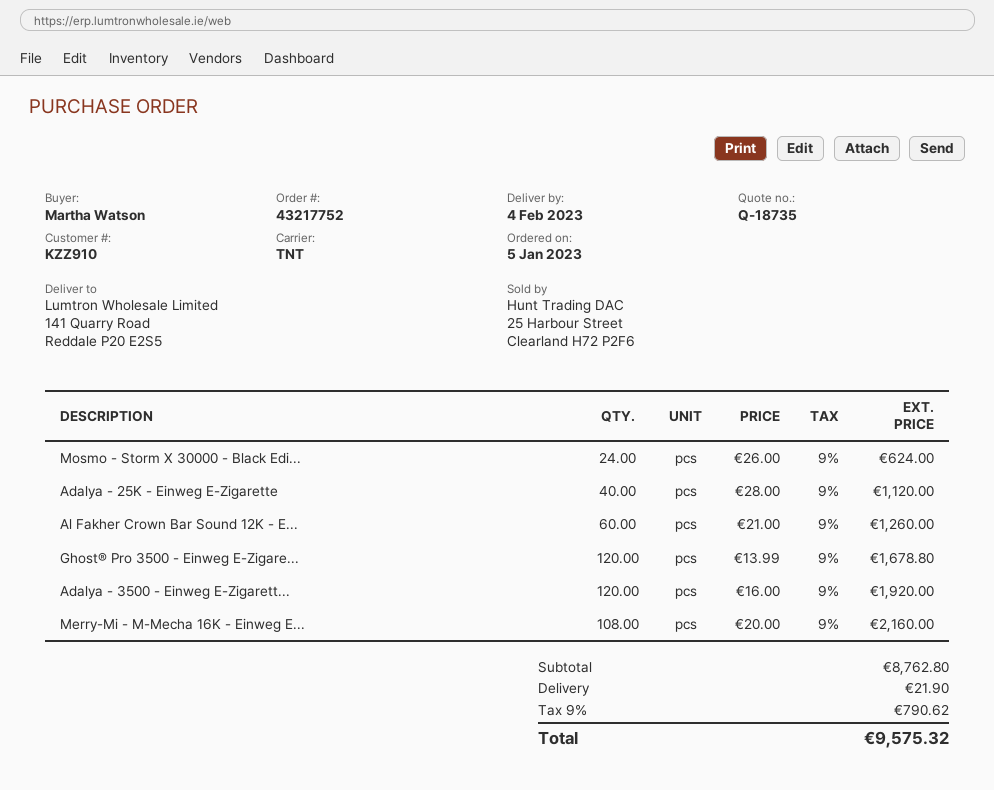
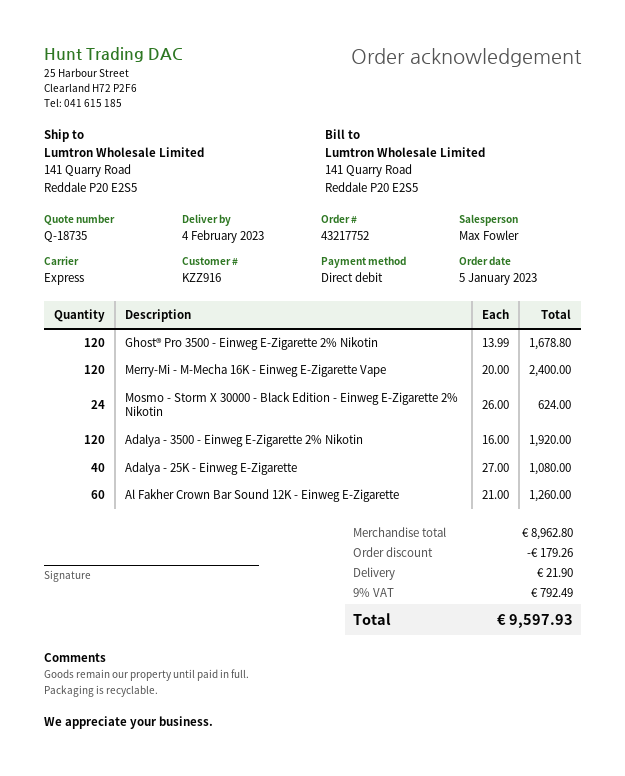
customer number: KZZ910 -> KZZ916
shipping method: TNT -> express
Adalya - 25K - Einweg E-Zigarette: 40 x 28.00 = 1120.00 -> 40 x 27.00 = 1080.00
Merry-Mi - M-Mecha 16K - Einweg E...: 108 x 20.00 = 2160.00 -> 120 x 20.00 = 2400.00
subtotal: 8762.80 -> 8962.80
discount: none -> 179.26
tax: 9% = 790.62 -> 9% = 792.49
total: 9575.32 -> 9597.93

